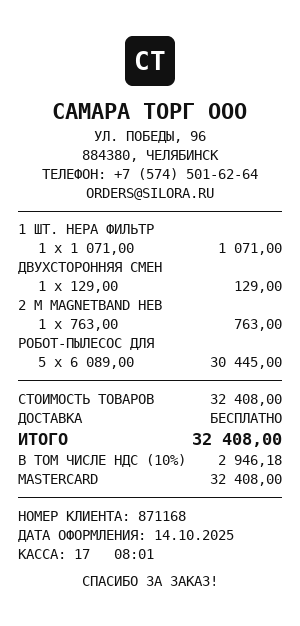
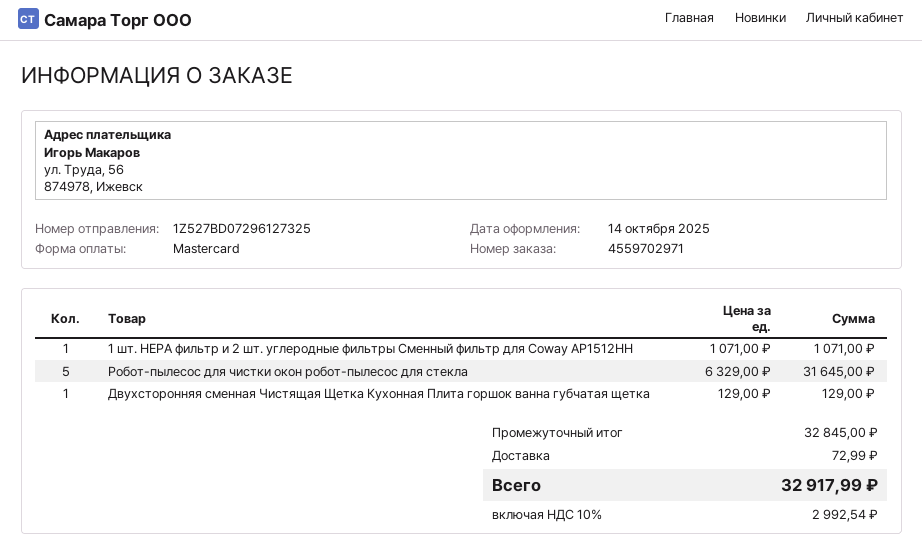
2 М MAGNETBAND НЕВ: 1 x 763.00 = 763.00 -> none
РОБОТ-ПЫЛЕСОС ДЛЯ: 5 x 6089.00 = 30445.00 -> 5 x 6329.00 = 31645.00
subtotal: 32408.00 -> 32845.00
shipping: 0.00 -> 72.99
tax: 10% = 2946.18 -> 10% = 2992.54
total: 32408.00 -> 32917.99

